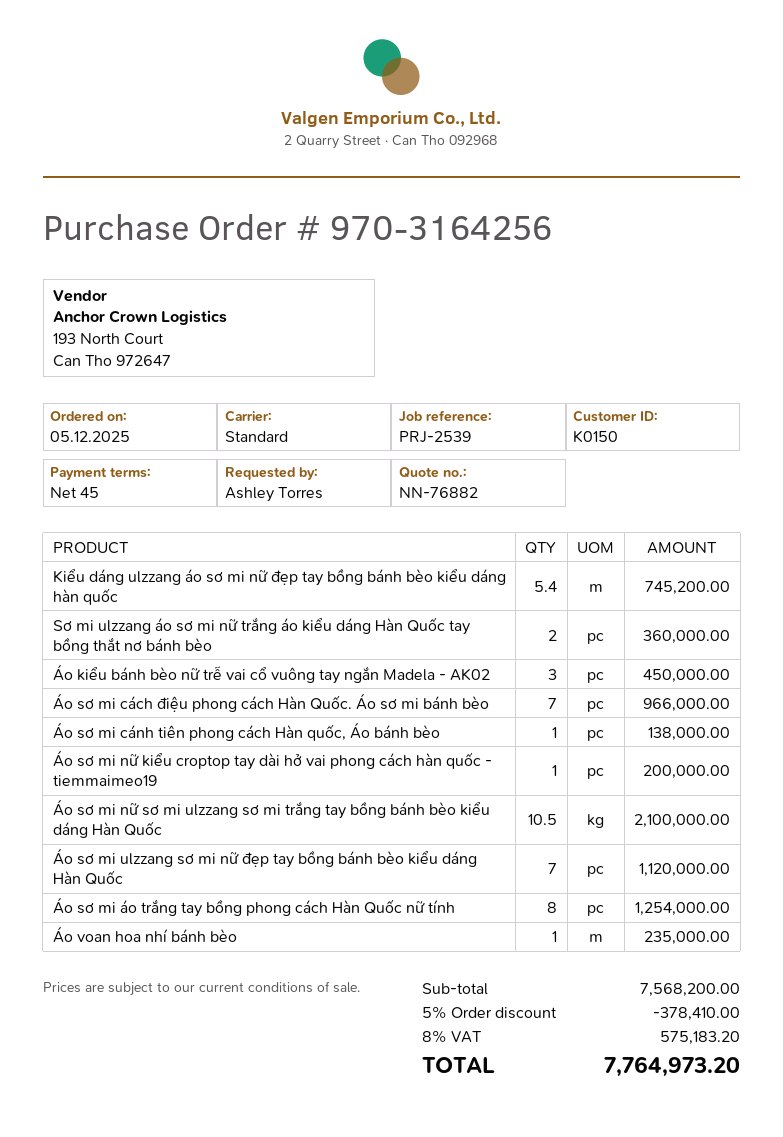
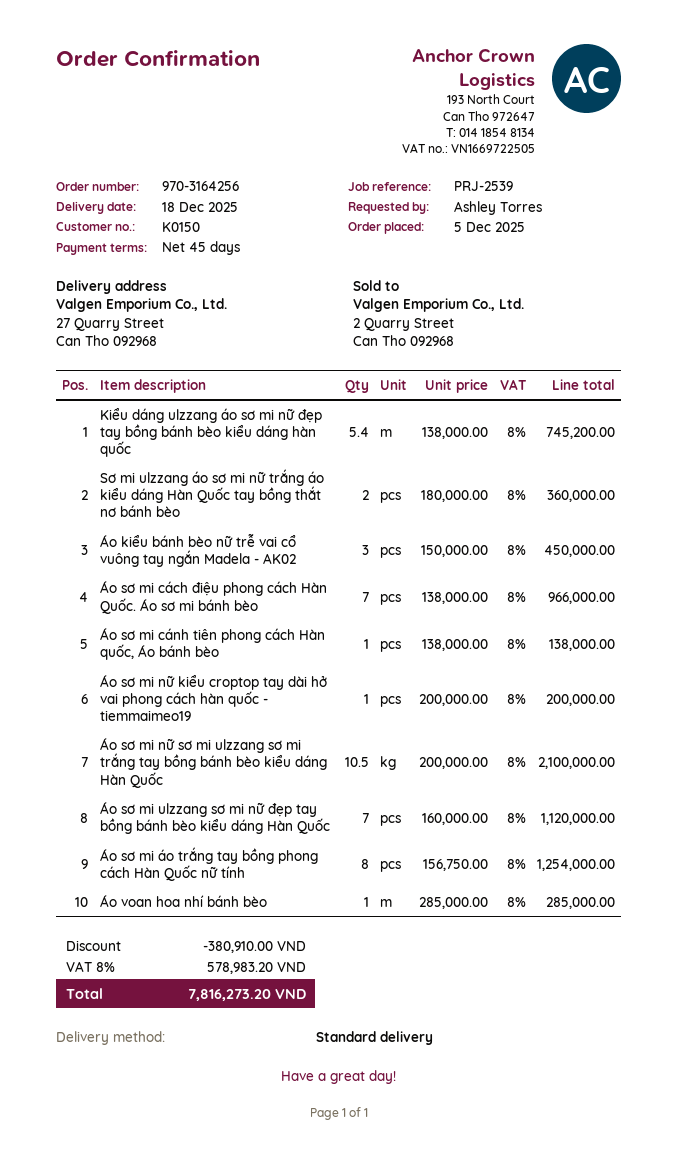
Áo voan hoa nhí bánh bèo: 1 for 235000.00 -> 1 for 285000.00
discount: 378410.00 -> 380910.00
tax: 8% = 575183.20 -> 8% = 578983.20
total: 7764973.20 -> 7816273.20

